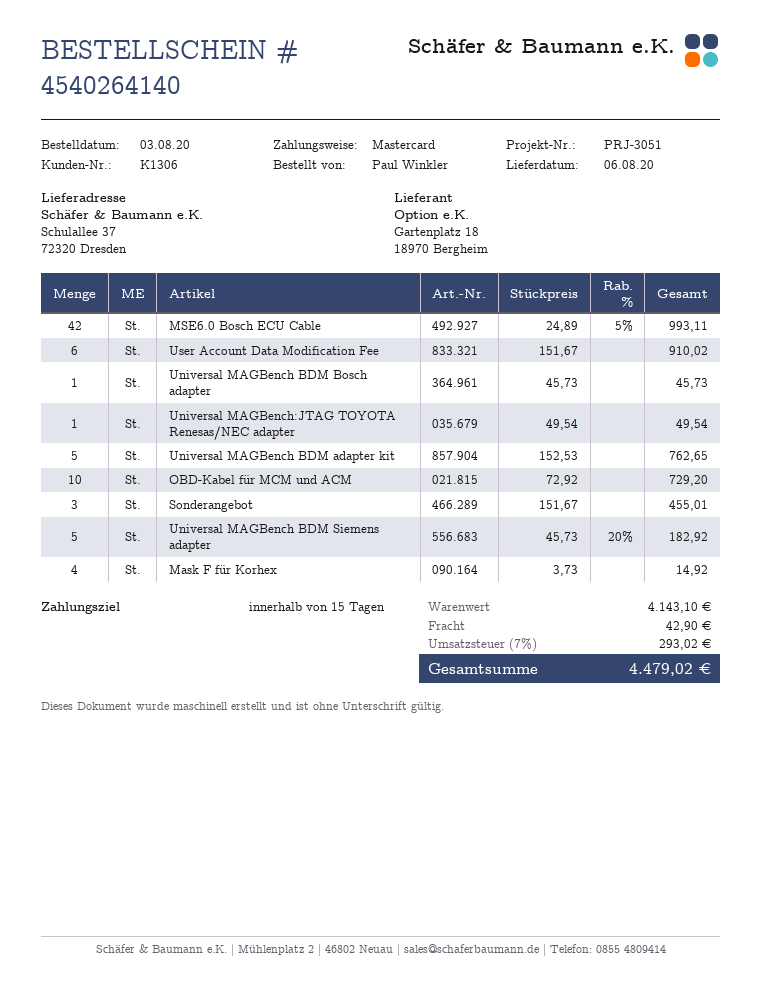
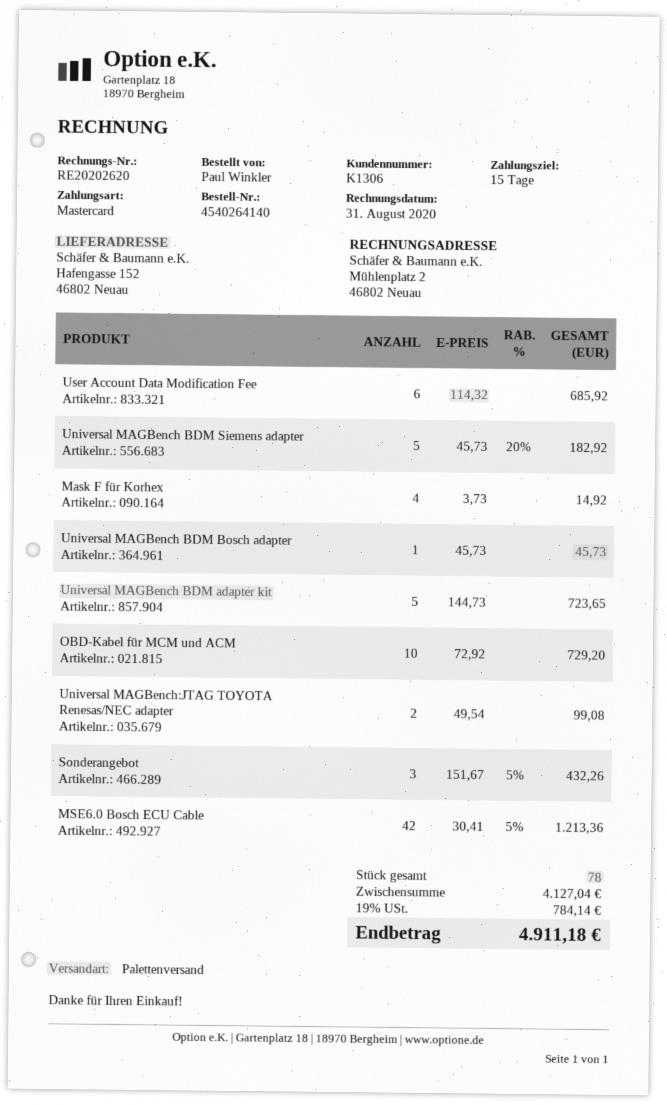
ship to: Schulallee 37, 72320 Dresden -> Hafengasse 152, 46802 Neuau
MSE6.0 Bosch ECU Cable: 42 x 24.89 - 5% = 993.11 -> 42 x 30.41 - 5% = 1213.36
User Account Data Modification Fee: 6 x 151.67 = 910.02 -> 6 x 114.32 = 685.92
Universal MAGBench:JTAG TOYOTA Renesas/NEC adapter: 1 x 49.54 = 49.54 -> 2 x 49.54 = 99.08
Universal MAGBench BDM adapter kit: 5 x 152.53 = 762.65 -> 5 x 144.73 = 723.65
Sonderangebot: 3 x 151.67 = 455.01 -> 3 x 151.67 - 5% = 432.26
subtotal: 4143.10 -> 4127.04
shipping: 42.90 -> none
tax: 7% = 293.02 -> 19% = 784.14
total: 4479.02 -> 4911.18

